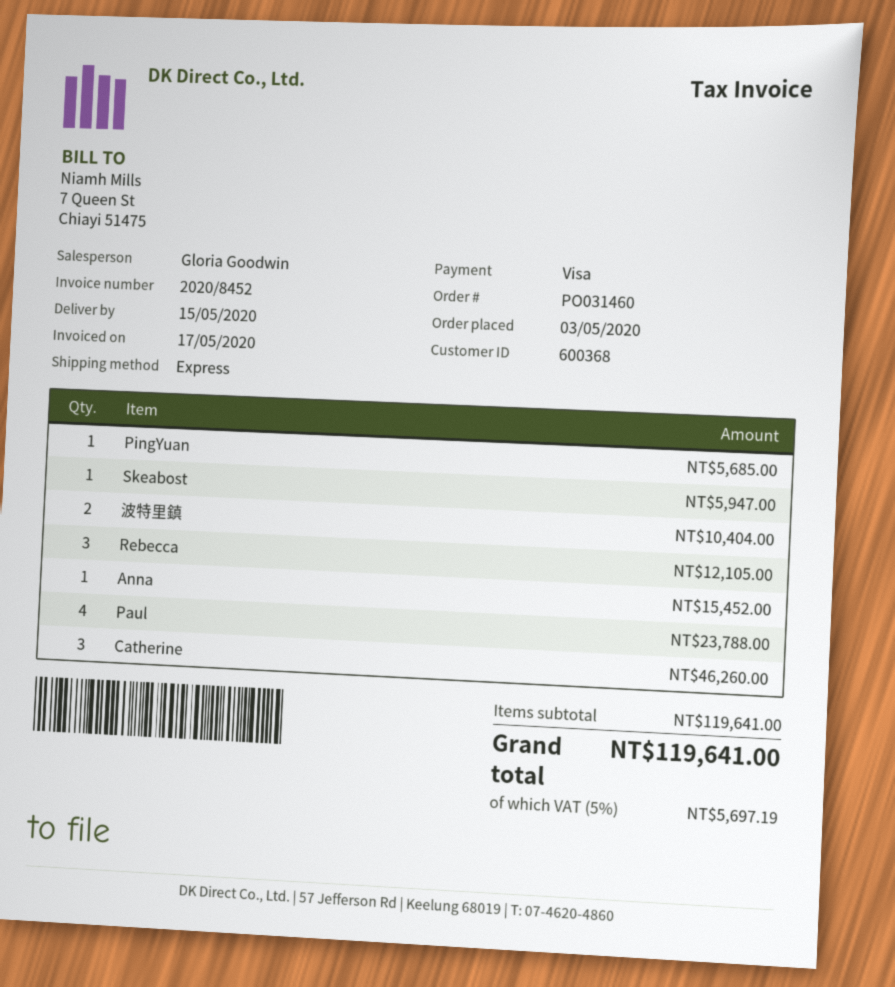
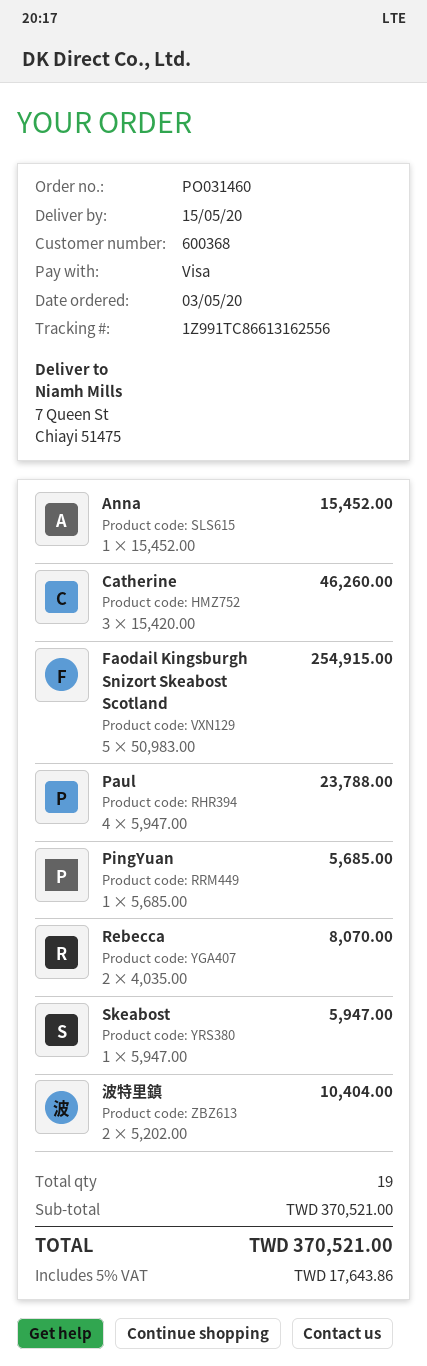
Rebecca: 3 for 12105.00 -> 2 for 8070.00
Faodail Kingsburgh Snizort Skeabost Scotland: none -> 5 for 254915.00
subtotal: 119641.00 -> 370521.00
tax: 5% = 5697.19 -> 5% = 17643.86
total: 119641.00 -> 370521.00

